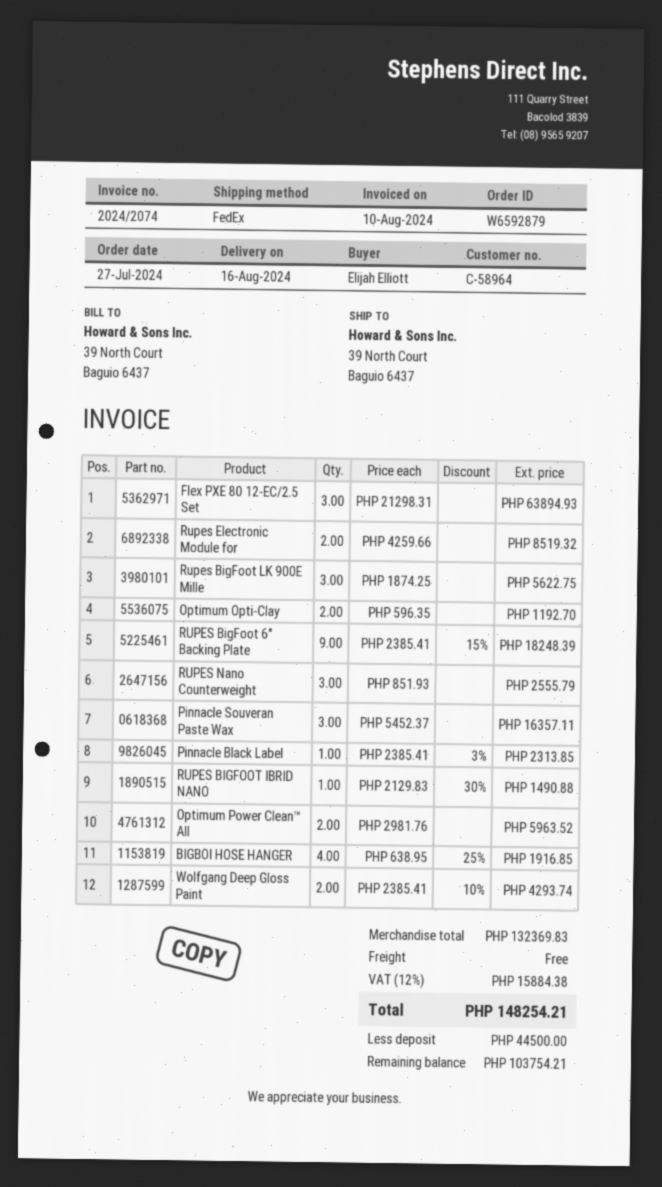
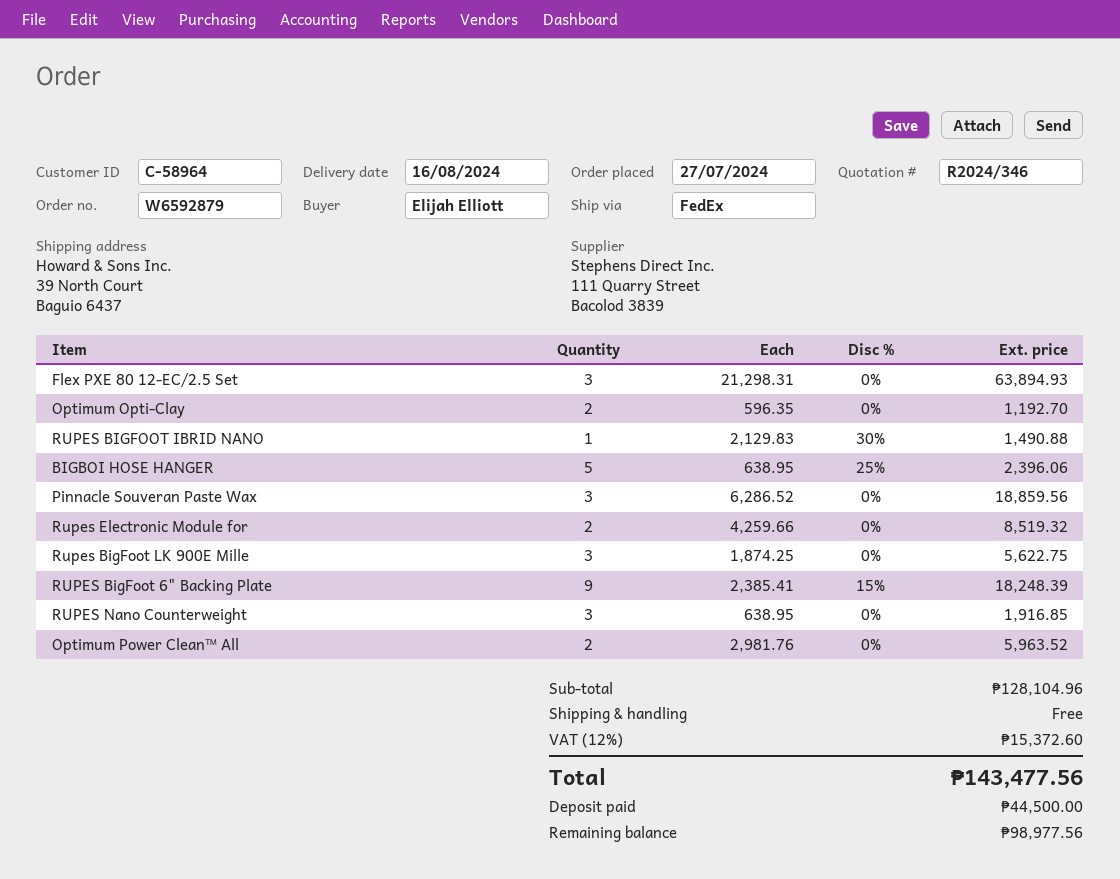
RUPES Nano Counterweight: 3 x 851.93 = 2555.79 -> 3 x 638.95 = 1916.85
Pinnacle Souveran Paste Wax: 3 x 5452.37 = 16357.11 -> 3 x 6286.52 = 18859.56
Pinnacle Black Label: 1 x 2385.41 - 3% = 2313.85 -> none
BIGBOI HOSE HANGER: 4 x 638.95 - 25% = 1916.85 -> 5 x 638.95 - 25% = 2396.06
Wolfgang Deep Gloss Paint: 2 x 2385.41 - 10% = 4293.74 -> none
subtotal: 132369.83 -> 128104.96
tax: 12% = 15884.38 -> 12% = 15372.60
total: 148254.21 -> 143477.56
balance: 103754.21 -> 98977.56

